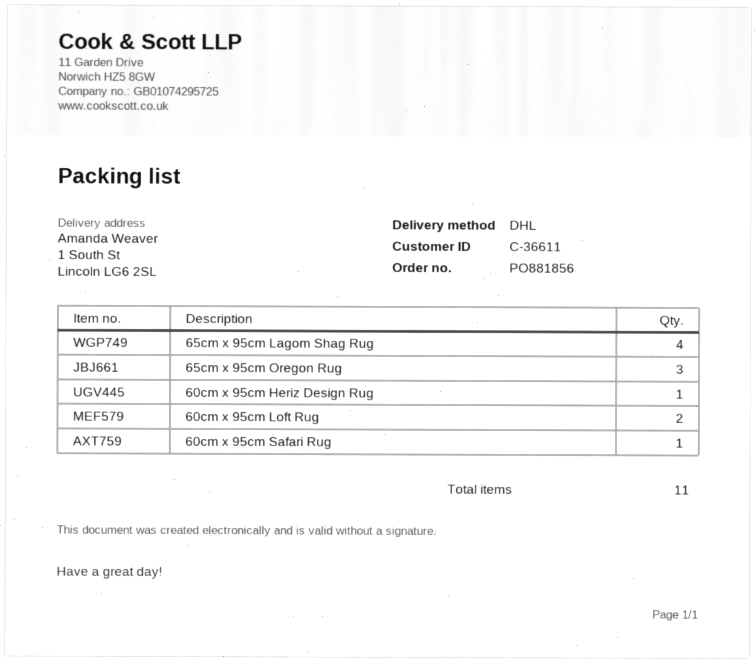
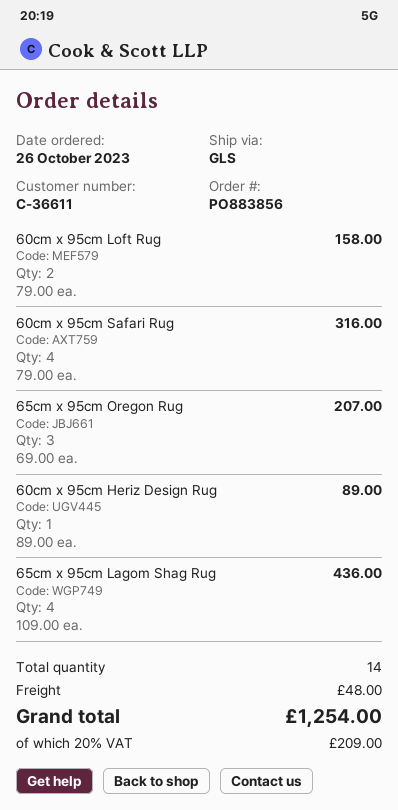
order number: PO881856 -> PO883856
shipping method: DHL -> GLS
60cm x 95cm Safari Rug: 1 -> 4
total quantity: 11 -> 14

